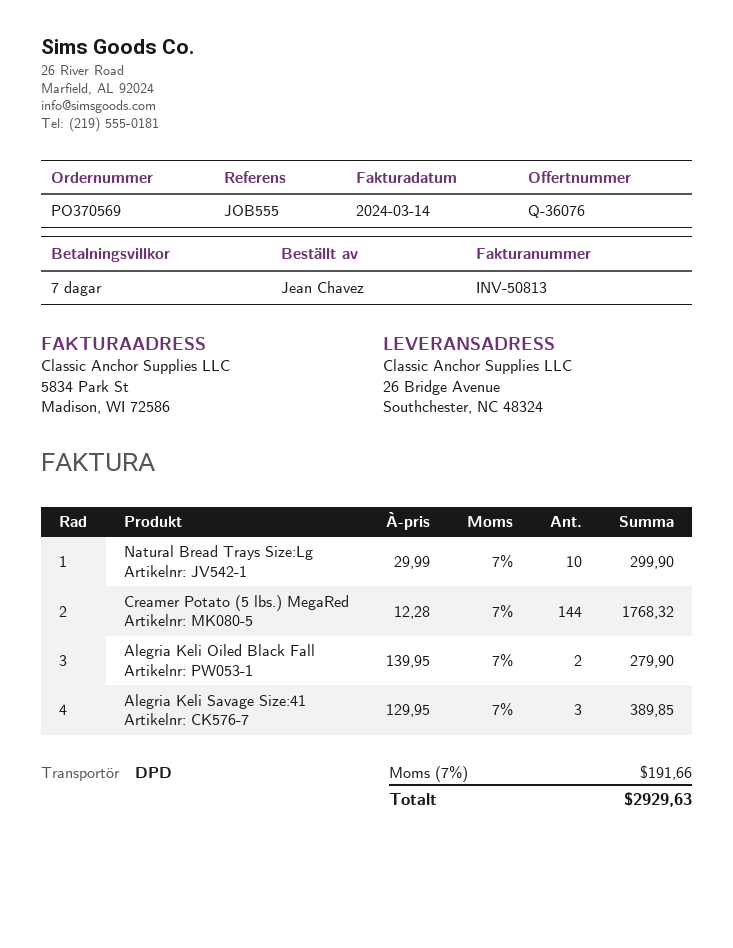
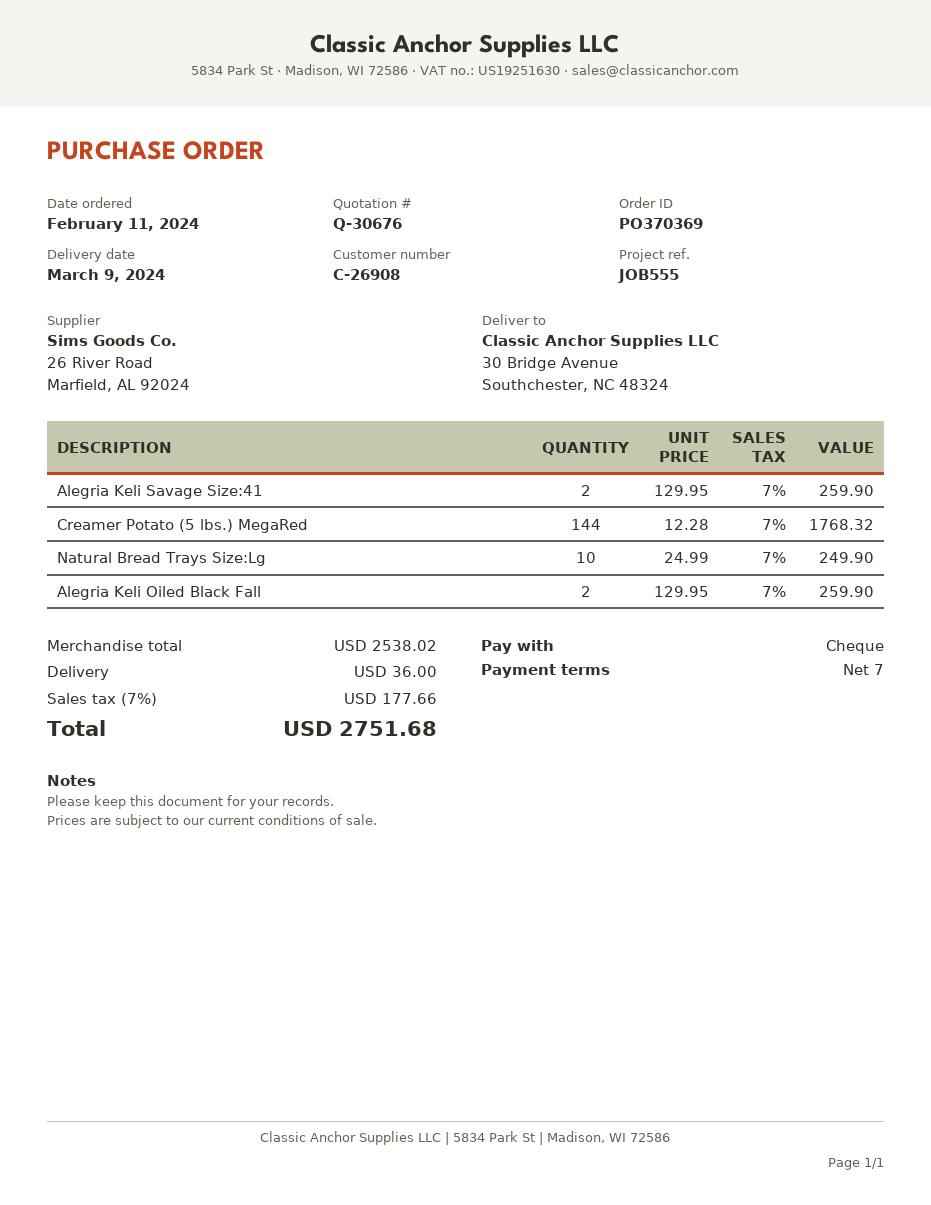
quote number: Q-36076 -> Q-30676
order number: PO370569 -> PO370369
ship to: 26 Bridge Avenue, Southchester, NC 48324 -> 30 Bridge Avenue, Southchester, NC 48324
Natural Bread Trays Size:Lg: 10 x 29.99 = 299.90 -> 10 x 24.99 = 249.90
Alegria Keli Oiled Black Fall: 2 x 139.95 = 279.90 -> 2 x 129.95 = 259.90
Alegria Keli Savage Size:41: 3 x 129.95 = 389.85 -> 2 x 129.95 = 259.90
shipping: none -> 36.00
tax: 7% = 191.66 -> 7% = 177.66
total: 2929.63 -> 2751.68

